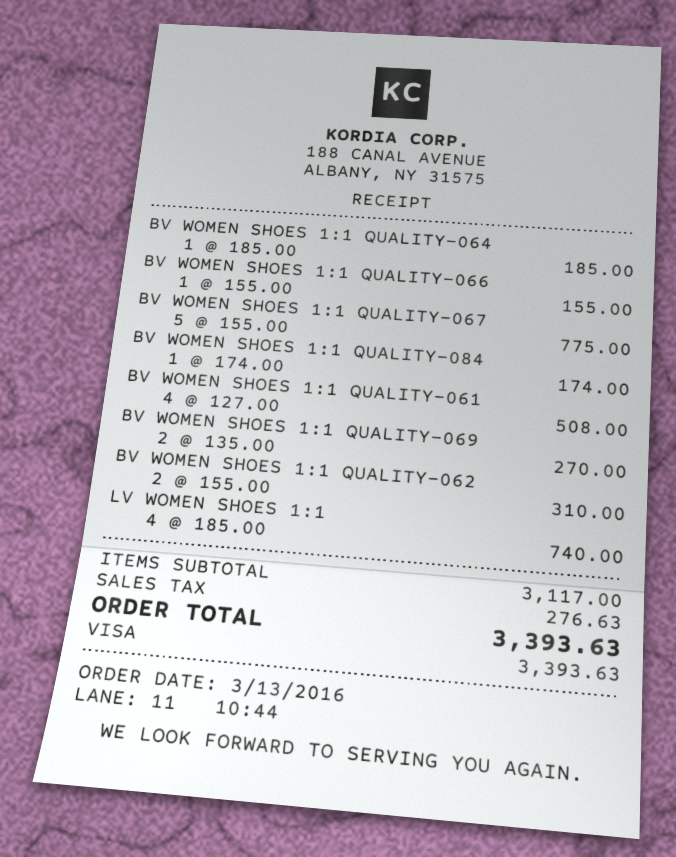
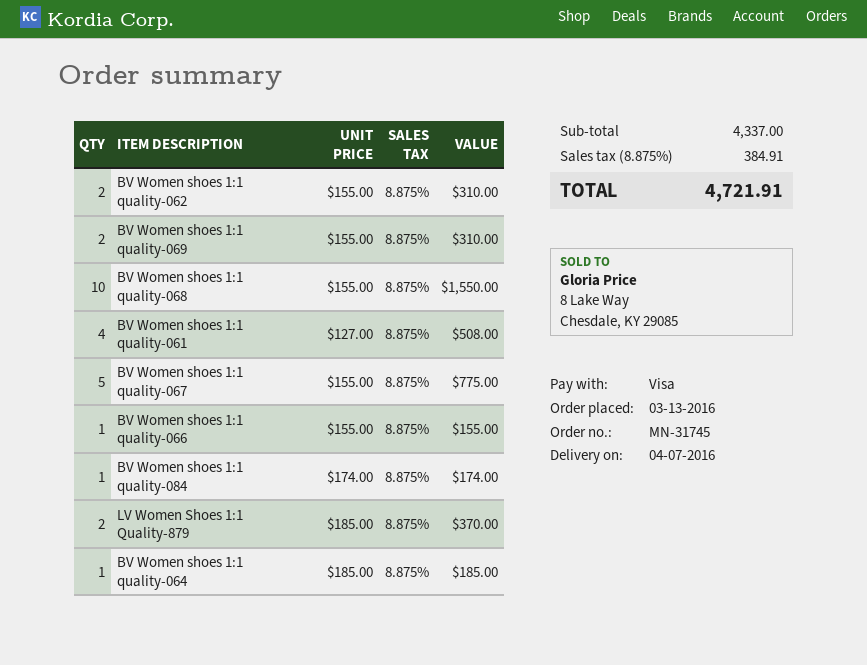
BV WOMEN SHOES 1:1 QUALITY-069: 2 x 135.00 = 270.00 -> 2 x 155.00 = 310.00
LV WOMEN SHOES 1:1: 4 x 185.00 = 740.00 -> 2 x 185.00 = 370.00
BV Women shoes 1:1 quality-068: none -> 10 x 155.00 = 1550.00
subtotal: 3117.00 -> 4337.00
tax: 276.63 -> 384.91
total: 3393.63 -> 4721.91

